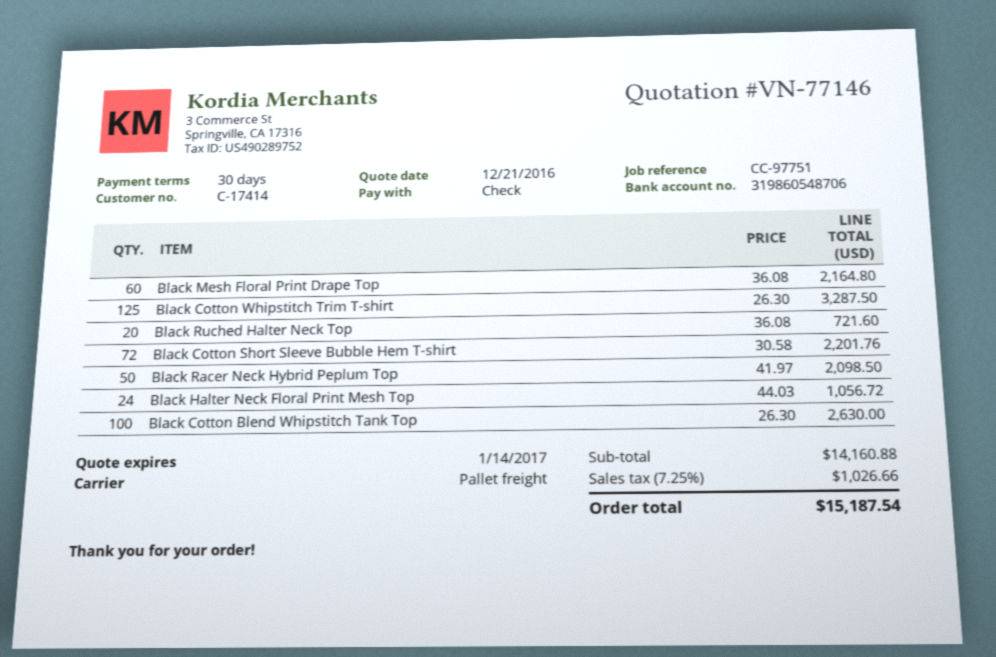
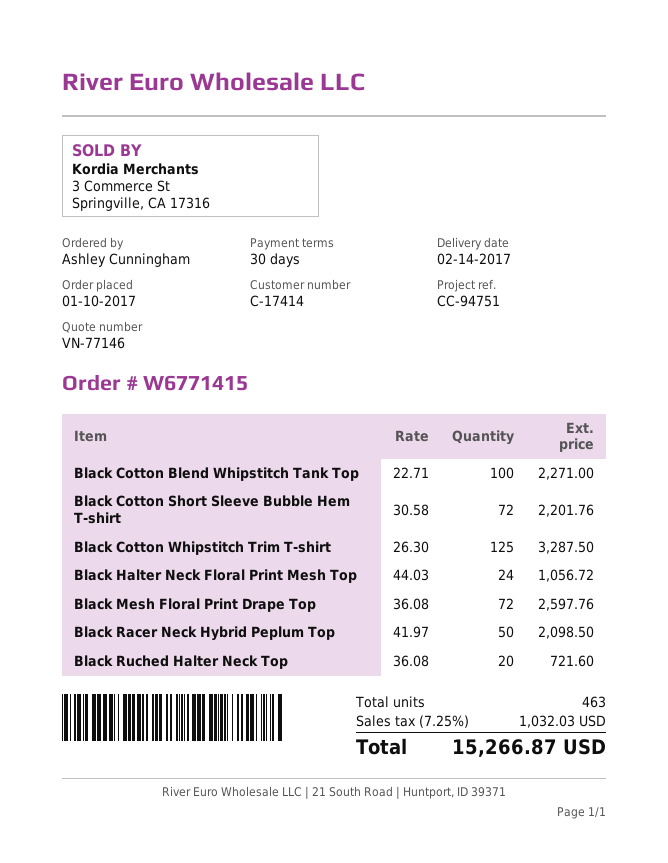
reference: CC-97751 -> CC-94751
Black Mesh Floral Print Drape Top: 60 x 36.08 = 2164.80 -> 72 x 36.08 = 2597.76
Black Cotton Blend Whipstitch Tank Top: 100 x 26.30 = 2630.00 -> 100 x 22.71 = 2271.00
tax: 7.25% = 1026.66 -> 7.25% = 1032.03
total: 15187.54 -> 15266.87

